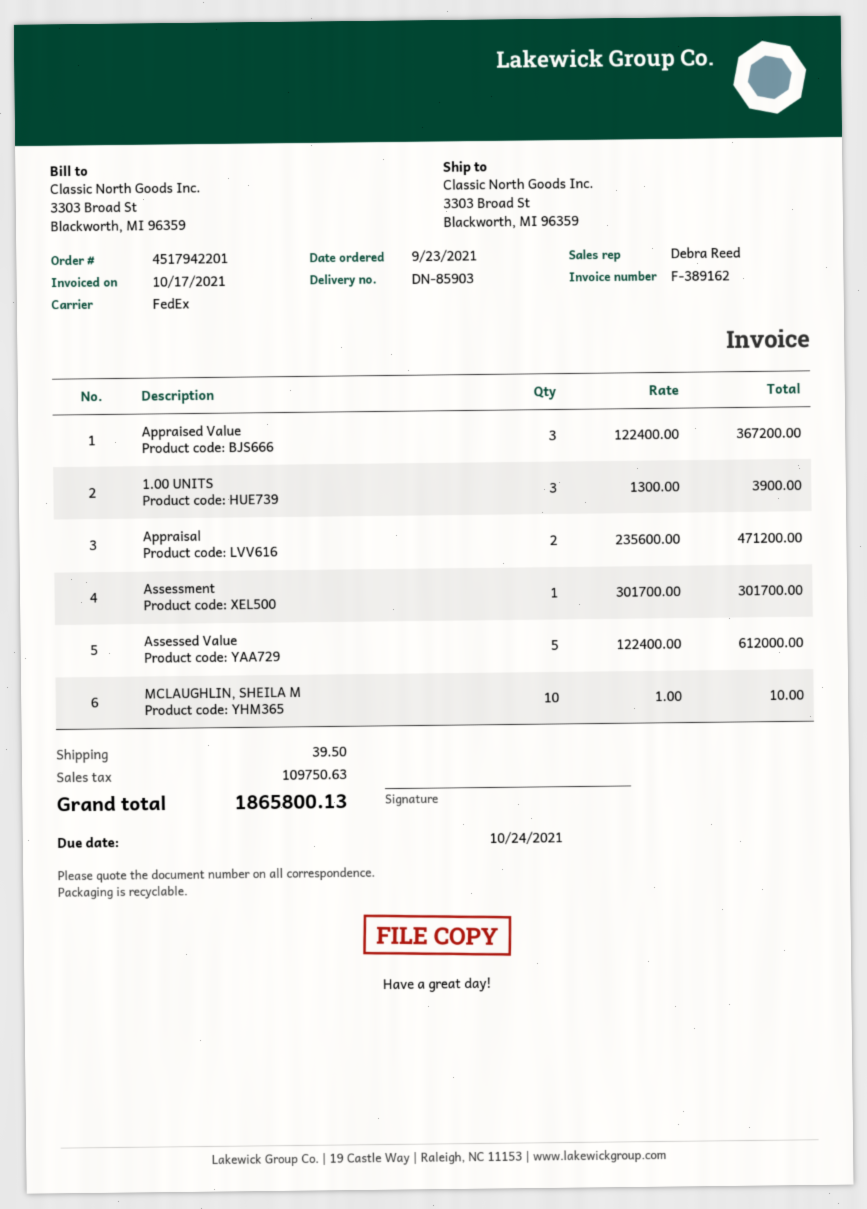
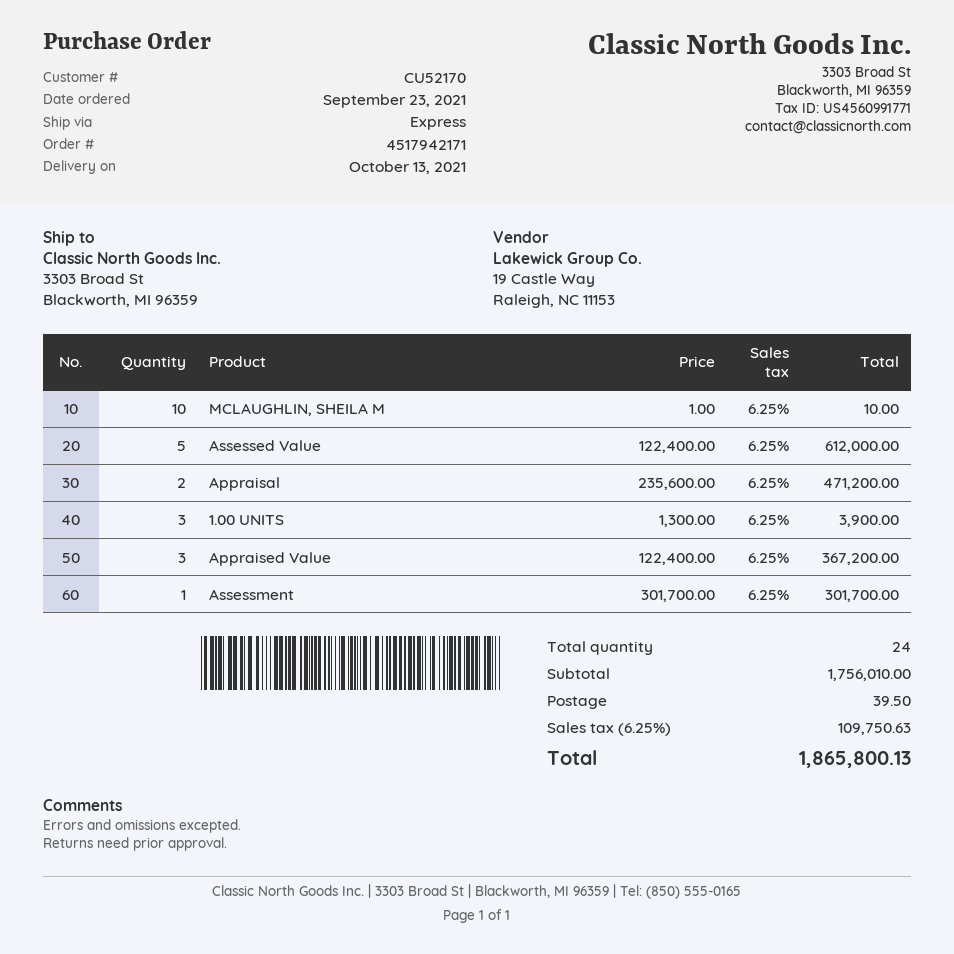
order number: 4517942201 -> 4517942171
shipping method: FedEx -> express

